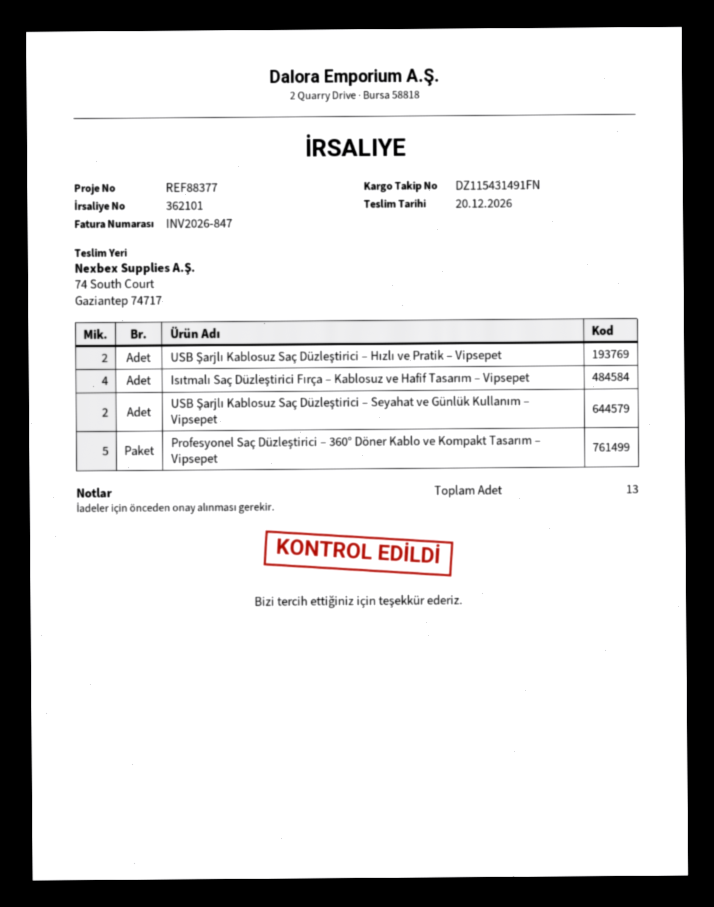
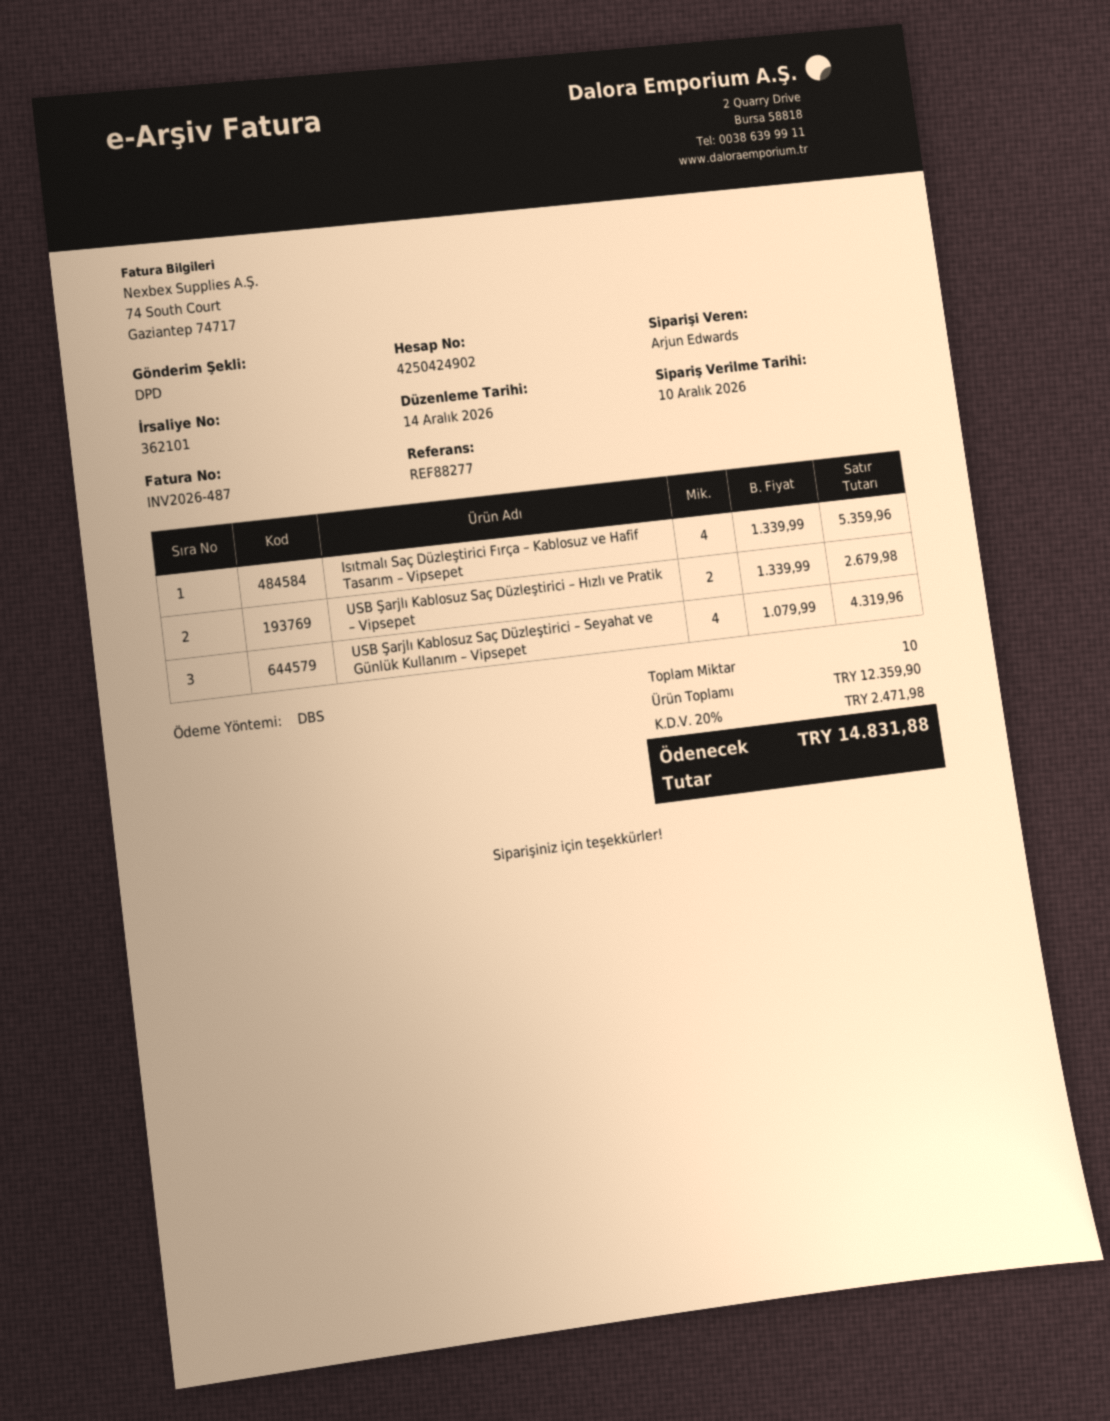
invoice number: INV2026-847 -> INV2026-487
reference: REF88377 -> REF88277
USB Şarjlı Kablosuz Saç Düzleştirici – Seyahat ve Günlük Kullanım – Vipsepet: 2 -> 4
Profesyonel Saç Düzleştirici – 360° Döner Kablo ve Kompakt Tasarım – Vipsepet: 5 -> none
total quantity: 13 -> 10

